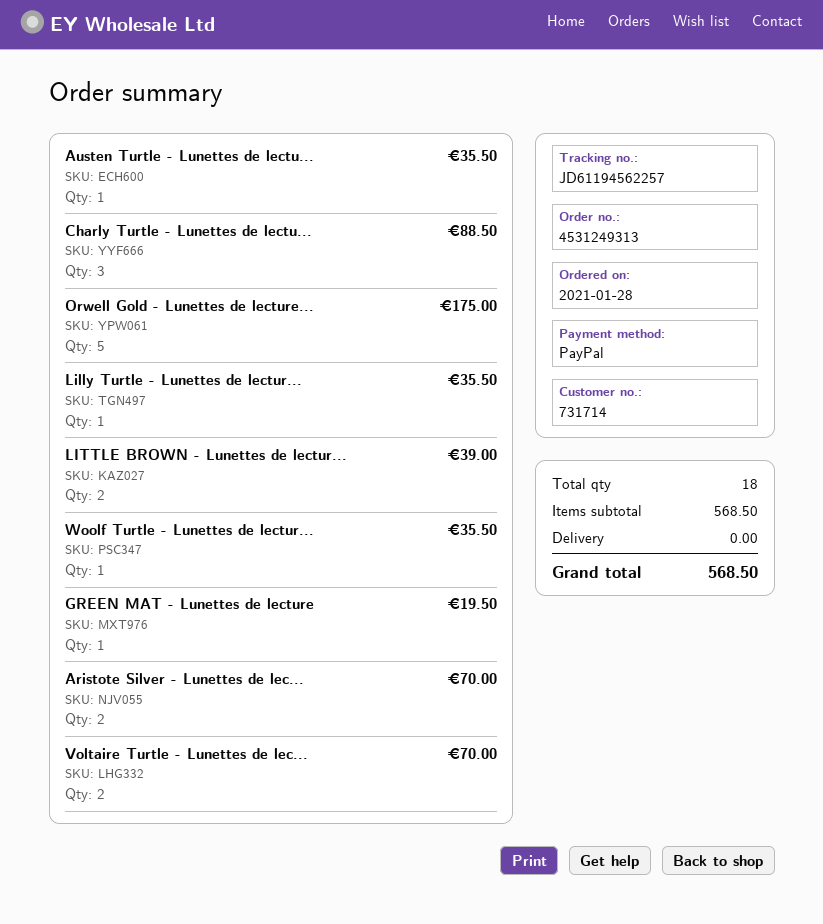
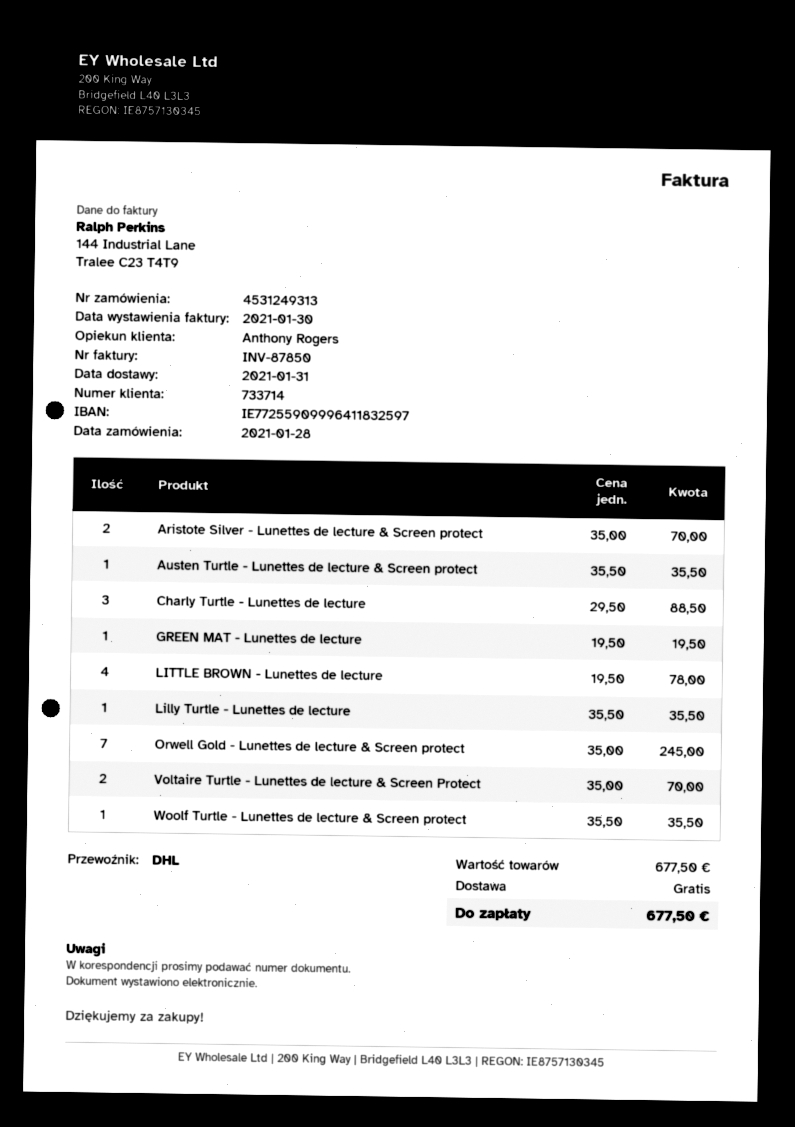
customer number: 731714 -> 733714
Orwell Gold - Lunettes de lecture...: 5 for 175.00 -> 7 for 245.00
LITTLE BROWN - Lunettes de lectur...: 2 for 39.00 -> 4 for 78.00
subtotal: 568.50 -> 677.50
total: 568.50 -> 677.50

